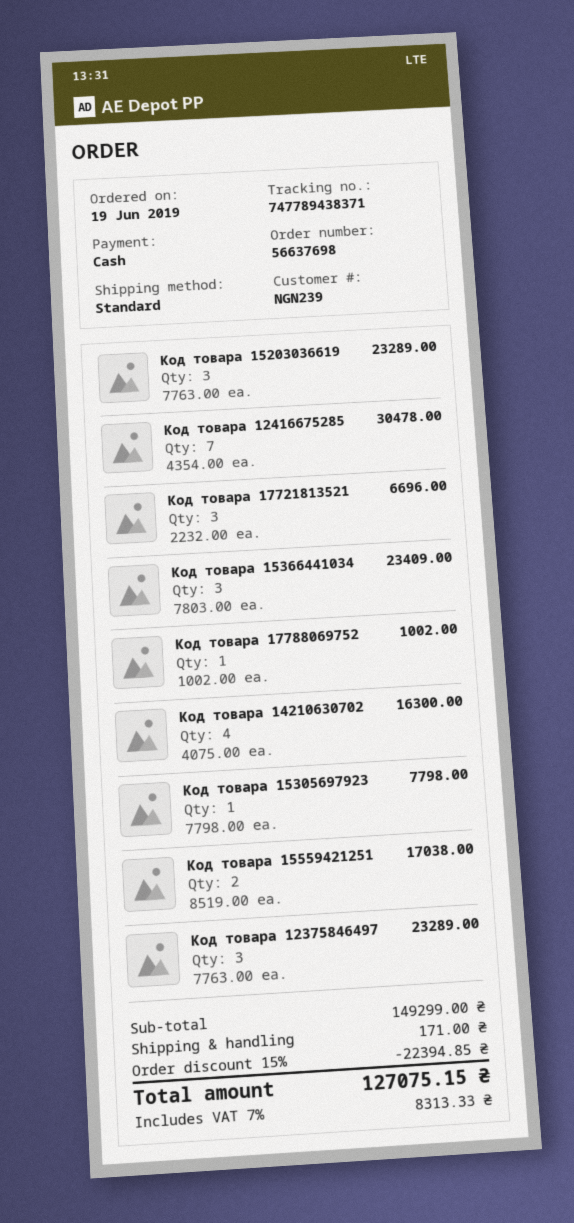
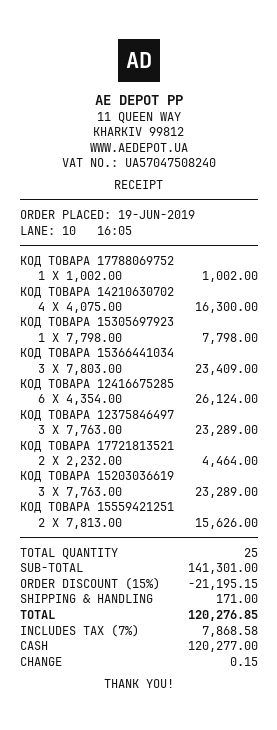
Код товара 12416675285: 7 x 4354.00 = 30478.00 -> 6 x 4354.00 = 26124.00
Код товара 17721813521: 3 x 2232.00 = 6696.00 -> 2 x 2232.00 = 4464.00
Код товара 15559421251: 2 x 8519.00 = 17038.00 -> 2 x 7813.00 = 15626.00
subtotal: 149299.00 -> 141301.00
discount: 15% = 22394.85 -> 15% = 21195.15
tax: 7% = 8313.33 -> 7% = 7868.58
total: 127075.15 -> 120276.85

